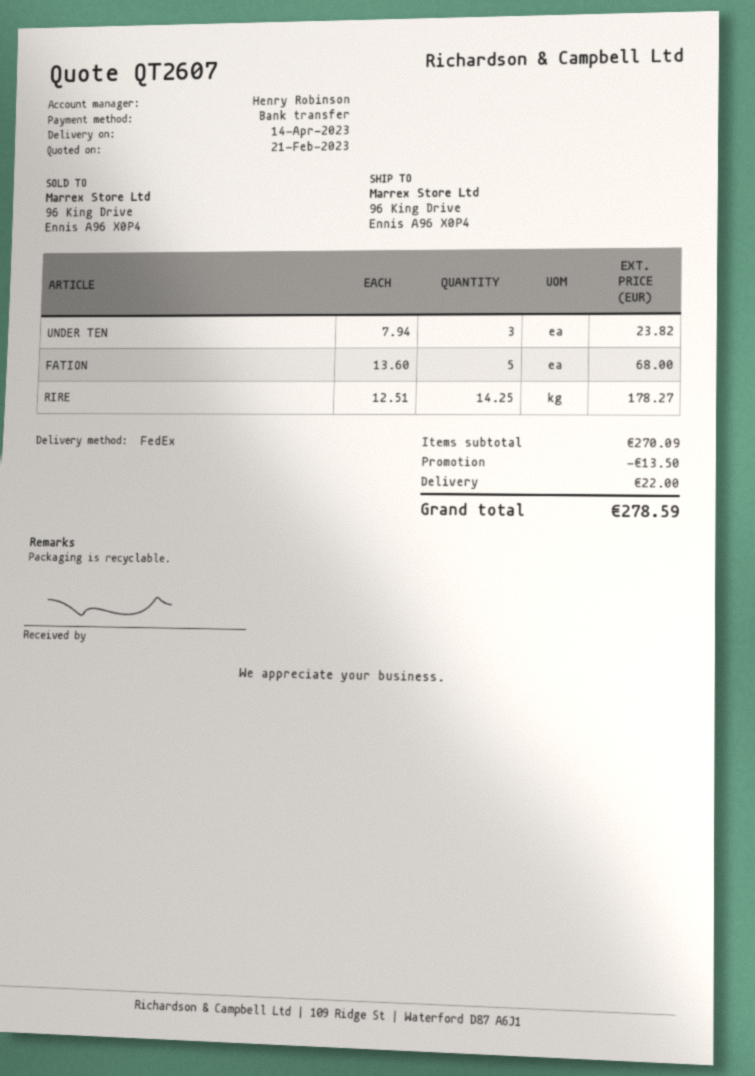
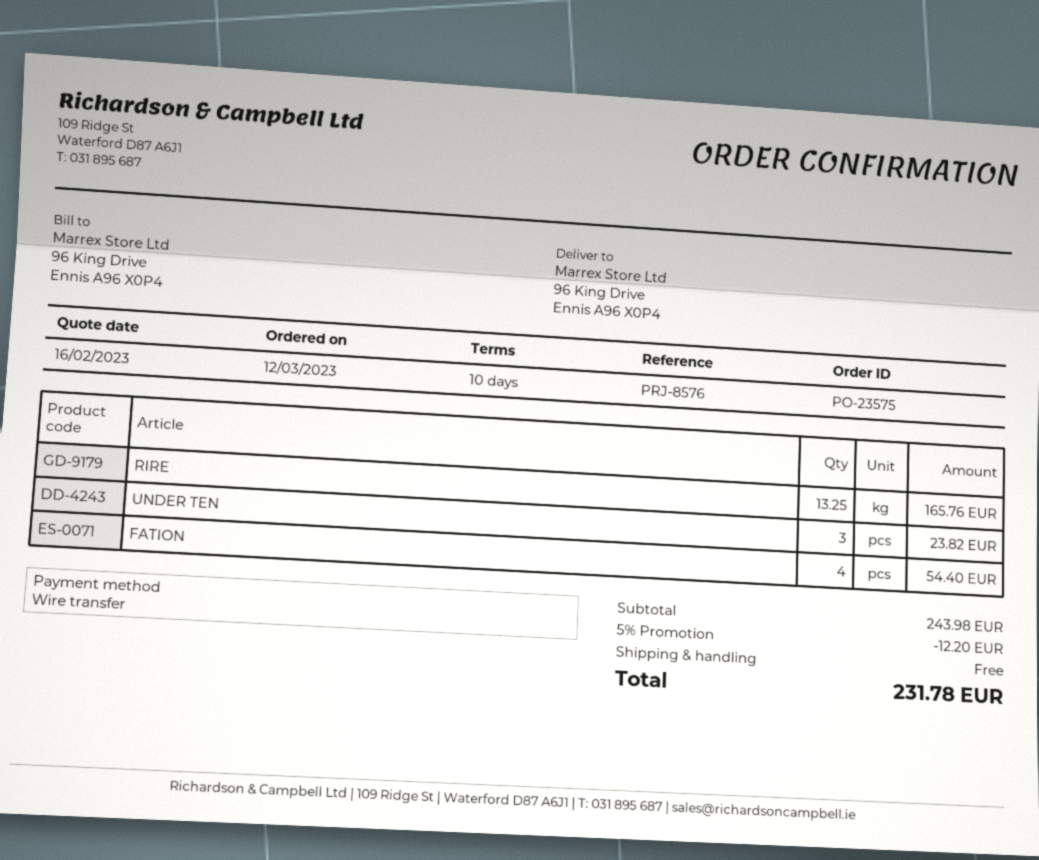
quote date: 2023-02-21 -> 2023-02-16
FATION: 5 for 68.00 -> 4 for 54.40
RIRE: 14.25 for 178.27 -> 13.25 for 165.76
subtotal: 270.09 -> 243.98
discount: 13.50 -> 12.20
shipping: 22.00 -> 0.00
total: 278.59 -> 231.78

